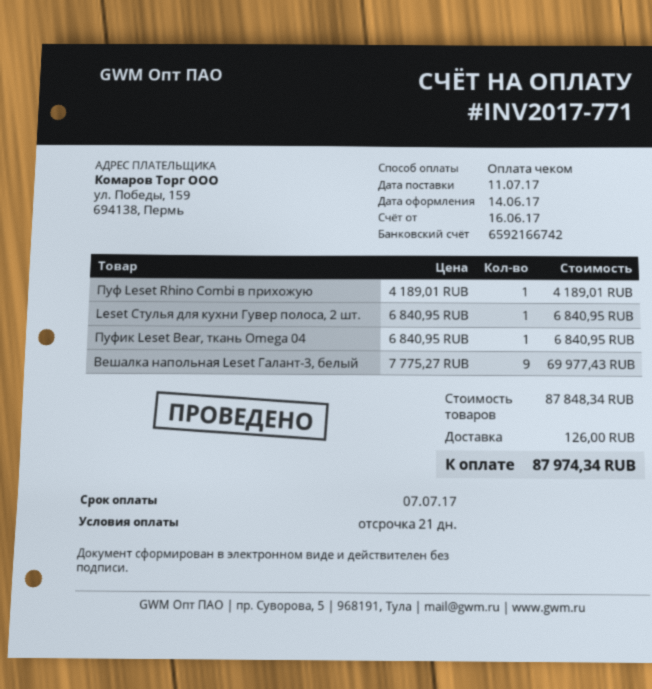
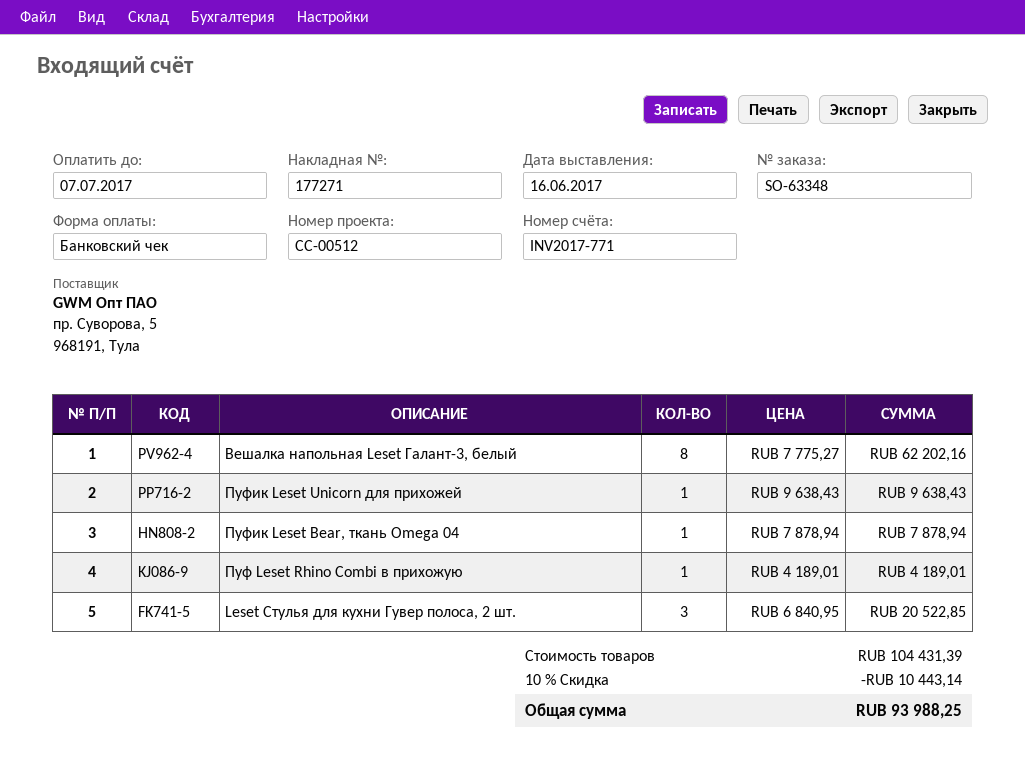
Leset Стулья для кухни Гувер полоса, 2 шт.: 1 x 6840.95 = 6840.95 -> 3 x 6840.95 = 20522.85
Пуфик Leset Bear, ткань Omega 04: 1 x 6840.95 = 6840.95 -> 1 x 7878.94 = 7878.94
Вешалка напольная Leset Галант-3, белый: 9 x 7775.27 = 69977.43 -> 8 x 7775.27 = 62202.16
Пуфик Leset Unicorn для прихожей: none -> 1 x 9638.43 = 9638.43
subtotal: 87848.34 -> 104431.39
discount: none -> 10% = 10443.14
shipping: 126.00 -> none
total: 87974.34 -> 93988.25

